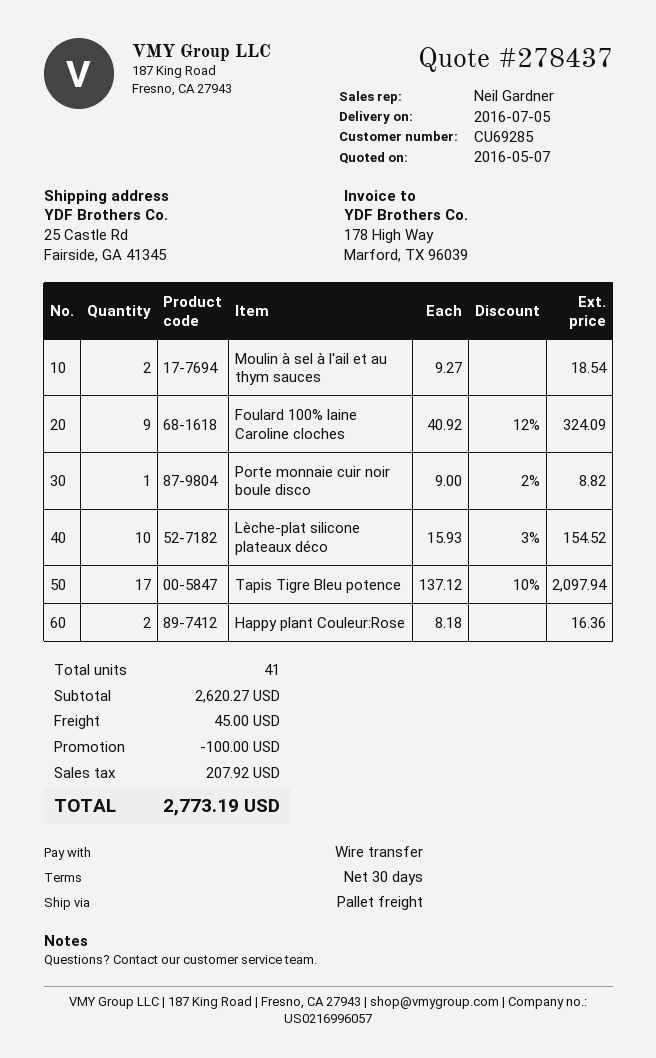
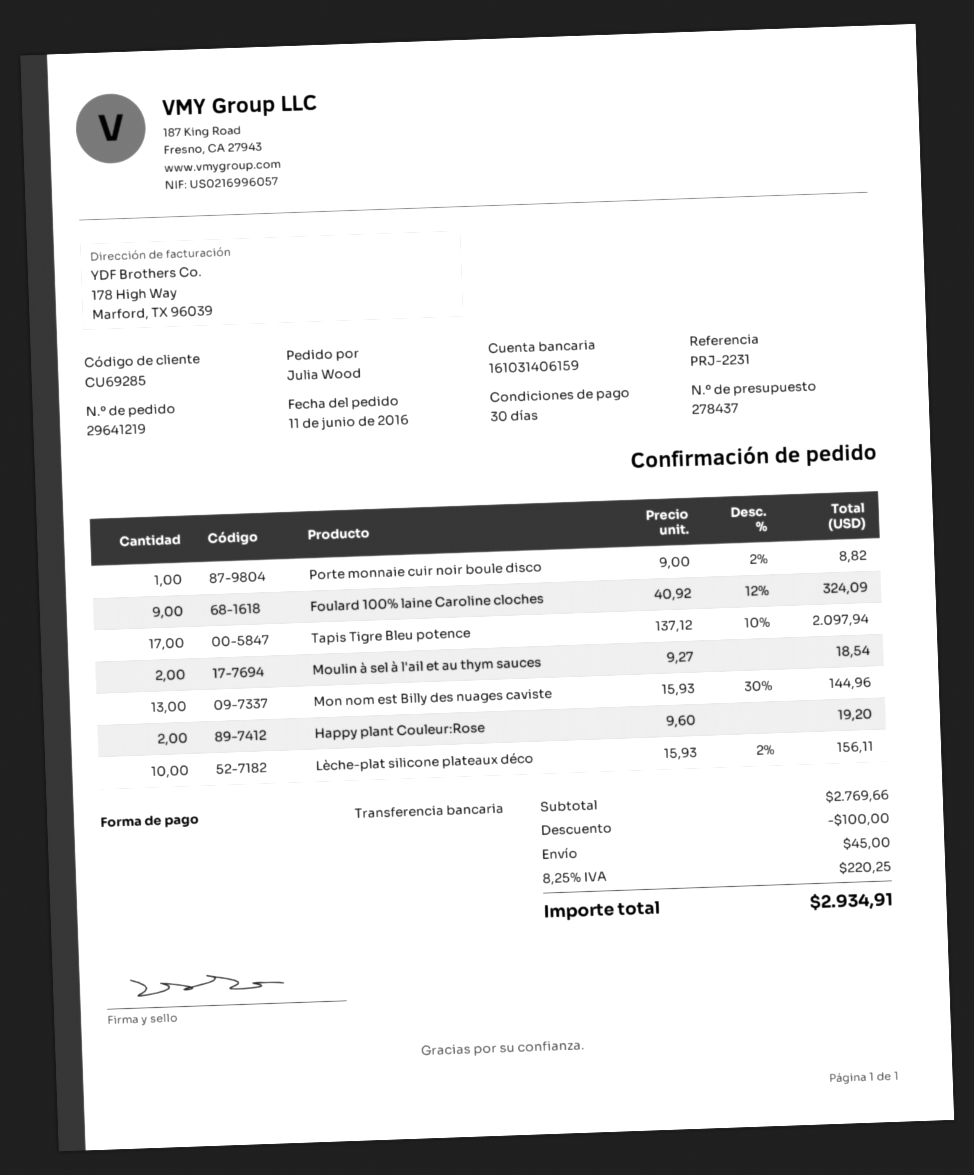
Lèche-plat silicone plateaux déco: 10 x 15.93 - 3% = 154.52 -> 10 x 15.93 - 2% = 156.11
Happy plant Couleur:Rose: 2 x 8.18 = 16.36 -> 2 x 9.60 = 19.20
Mon nom est Billy des nuages caviste: none -> 13 x 15.93 - 30% = 144.96
subtotal: 2620.27 -> 2769.66
tax: 207.92 -> 220.25
total: 2773.19 -> 2934.91

